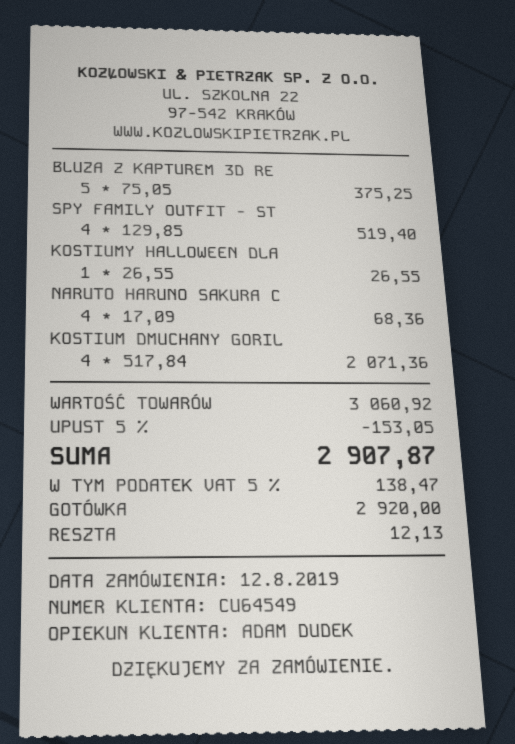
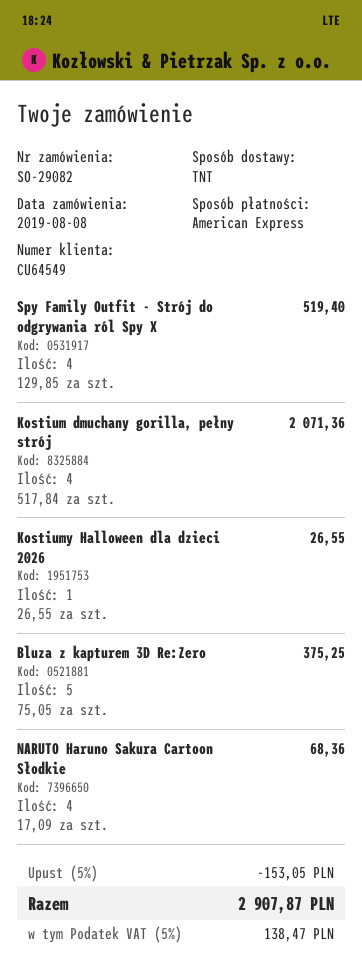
order date: 2019-08-12 -> 2019-08-08
payment method: cash -> American Express

